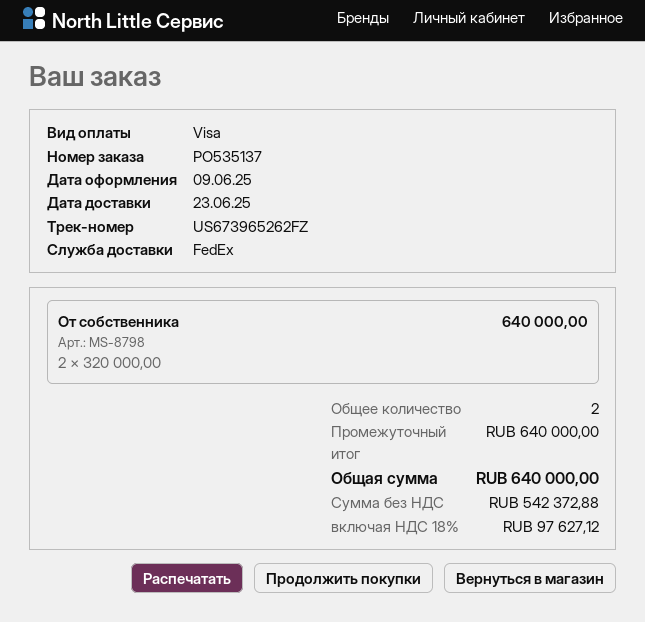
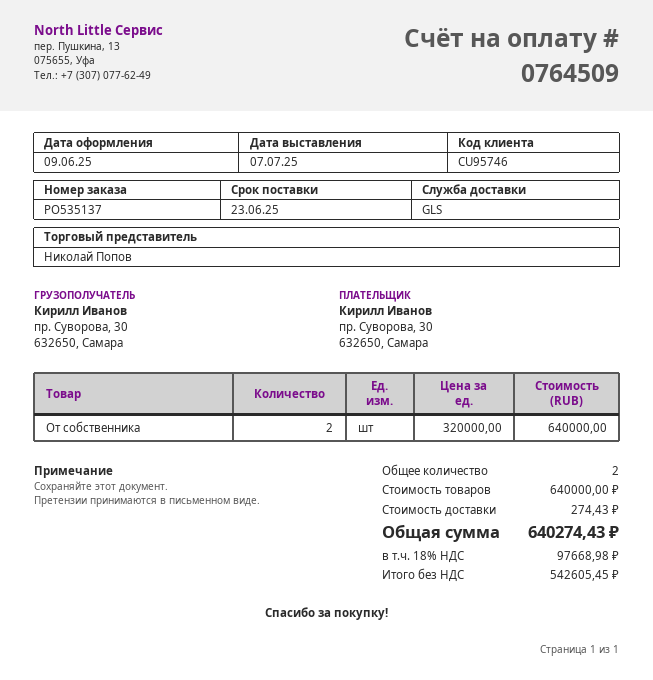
shipping method: FedEx -> GLS
shipping: none -> 274.43
net: 542372.88 -> 542605.45
tax: 18% = 97627.12 -> 18% = 97668.98
total: 640000.00 -> 640274.43

